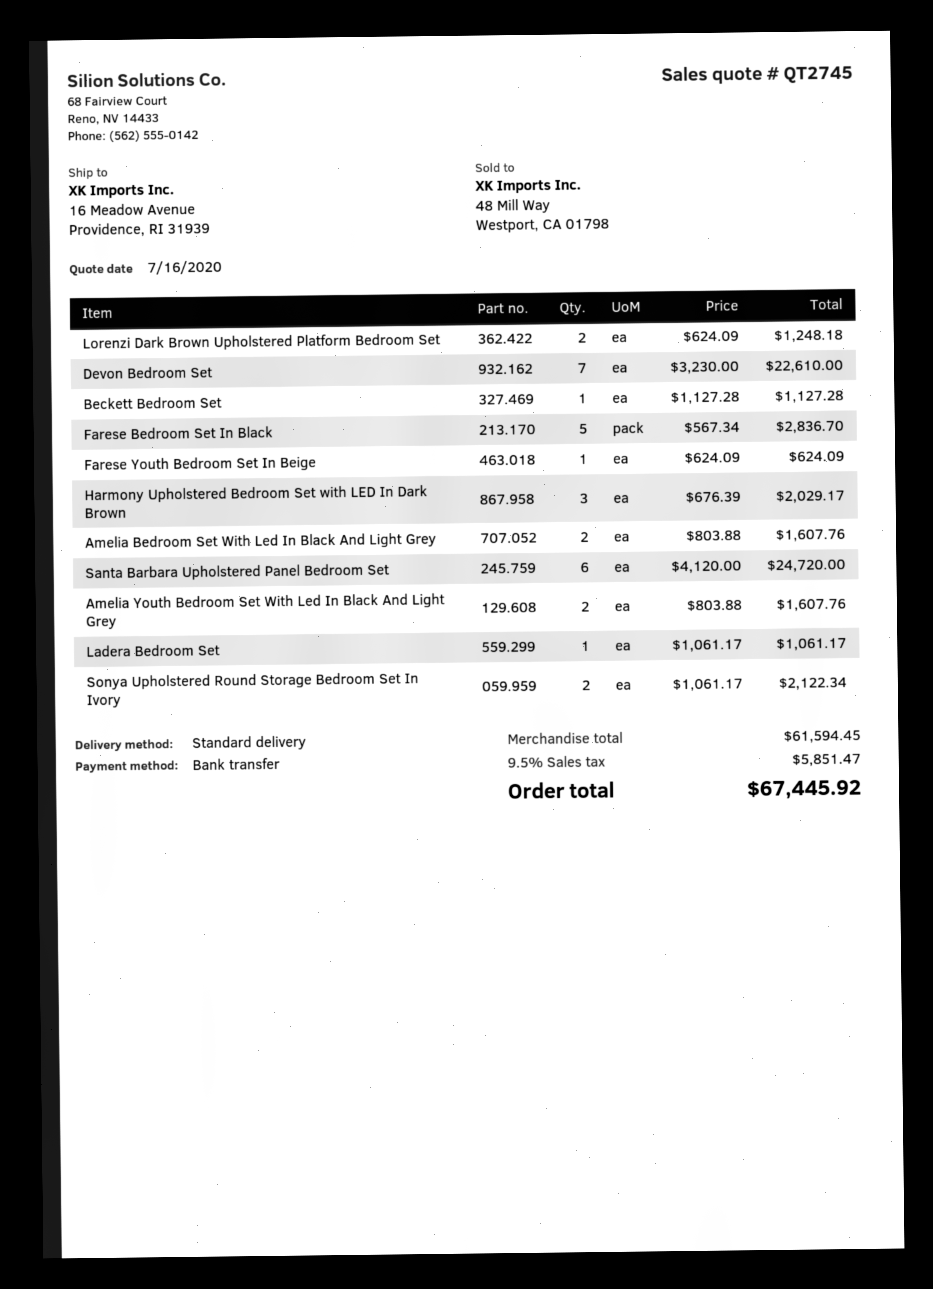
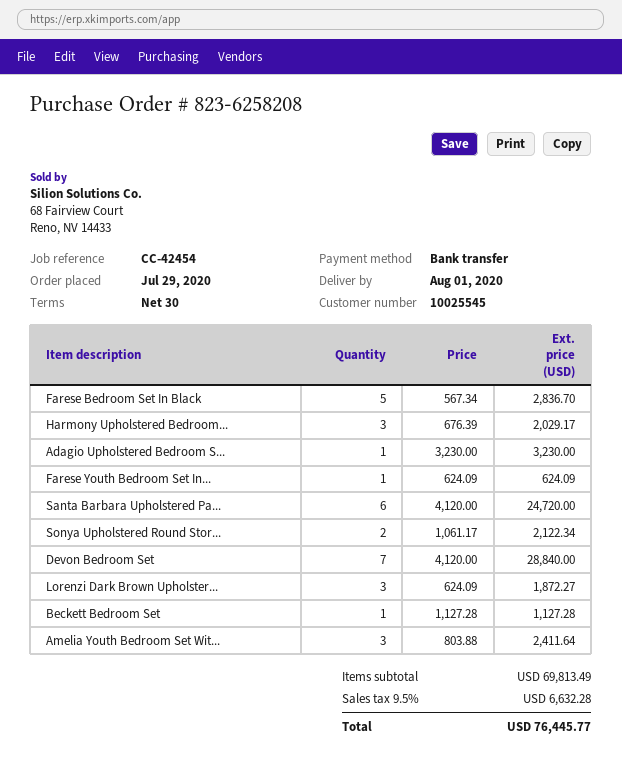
Lorenzi Dark Brown Upholstered Platform Bedroom Set: 2 x 624.09 = 1248.18 -> 3 x 624.09 = 1872.27
Devon Bedroom Set: 7 x 3230.00 = 22610.00 -> 7 x 4120.00 = 28840.00
Amelia Bedroom Set With Led In Black And Light Grey: 2 x 803.88 = 1607.76 -> none
Amelia Youth Bedroom Set With Led In Black And Light Grey: 2 x 803.88 = 1607.76 -> 3 x 803.88 = 2411.64
Ladera Bedroom Set: 1 x 1061.17 = 1061.17 -> none
Adagio Upholstered Bedroom S...: none -> 1 x 3230.00 = 3230.00
subtotal: 61594.45 -> 69813.49
tax: 9.5% = 5851.47 -> 9.5% = 6632.28
total: 67445.92 -> 76445.77

